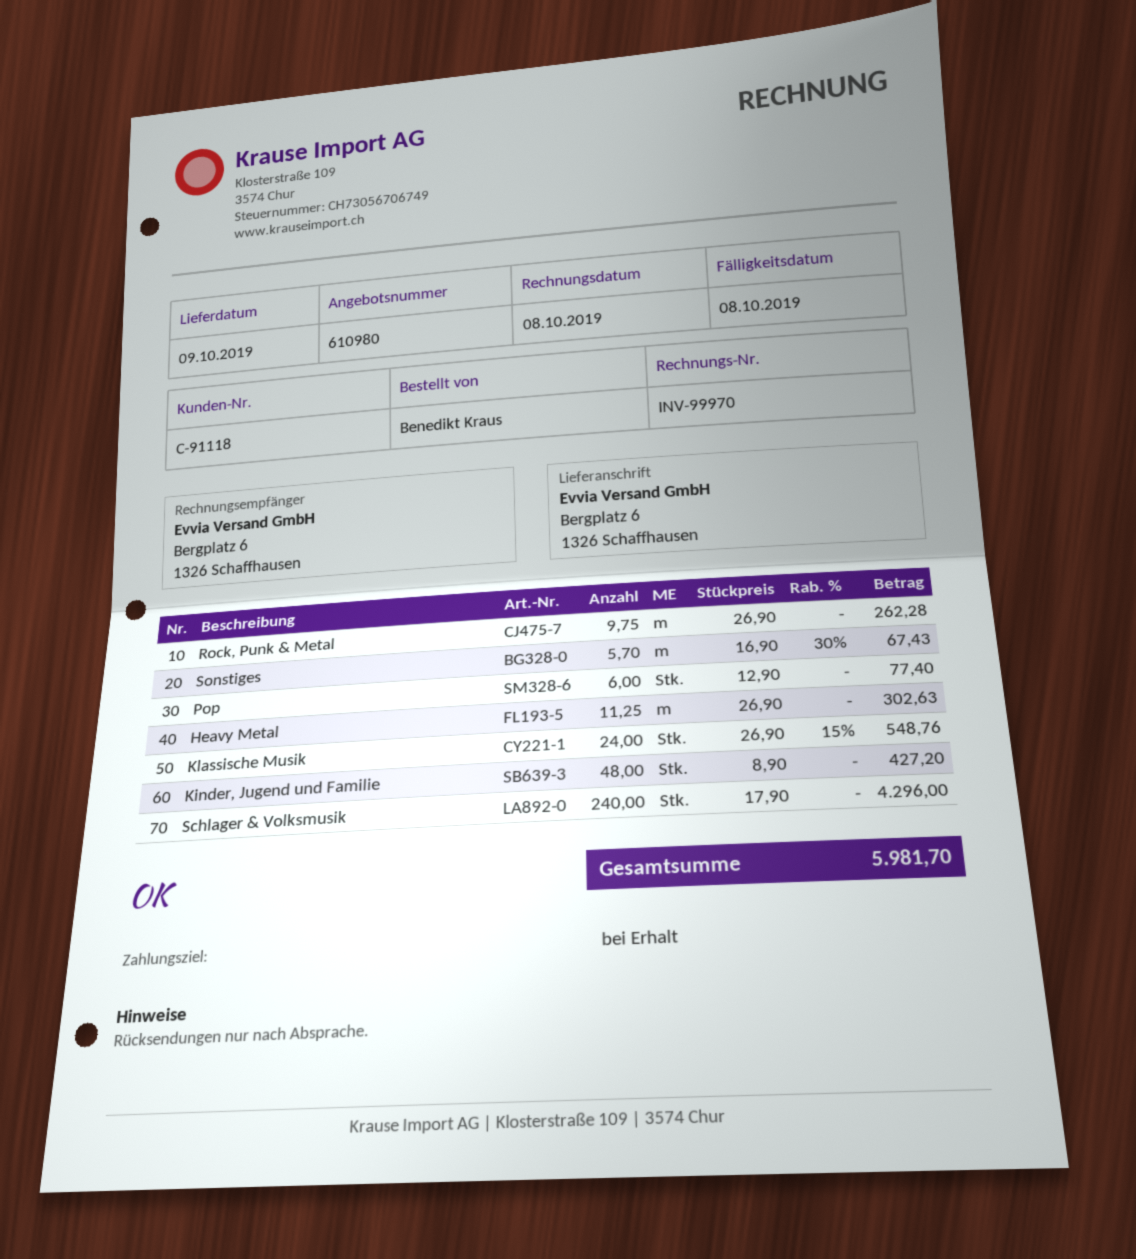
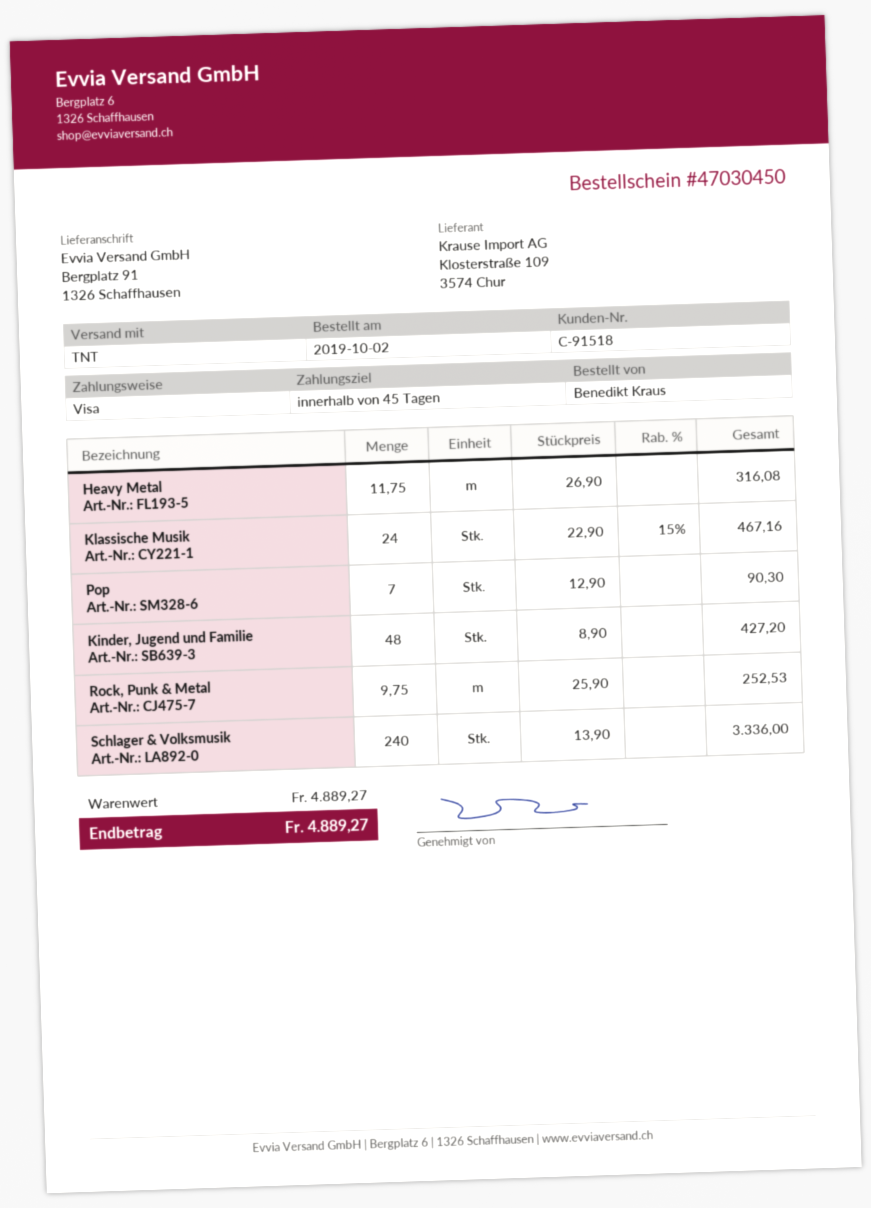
payment terms: on receipt -> 45 days
customer number: C-91118 -> C-91518
ship to: Bergplatz 6, 1326 Schaffhausen -> Bergplatz 91, 1326 Schaffhausen
Rock, Punk & Metal: 9.75 x 26.90 = 262.28 -> 9.75 x 25.90 = 252.53
Sonstiges: 5.7 x 16.90 - 30% = 67.43 -> none
Pop: 6 x 12.90 = 77.40 -> 7 x 12.90 = 90.30
Heavy Metal: 11.25 x 26.90 = 302.63 -> 11.75 x 26.90 = 316.08
Klassische Musik: 24 x 26.90 - 15% = 548.76 -> 24 x 22.90 - 15% = 467.16
Schlager & Volksmusik: 240 x 17.90 = 4296.00 -> 240 x 13.90 = 3336.00
total: 5981.70 -> 4889.27

